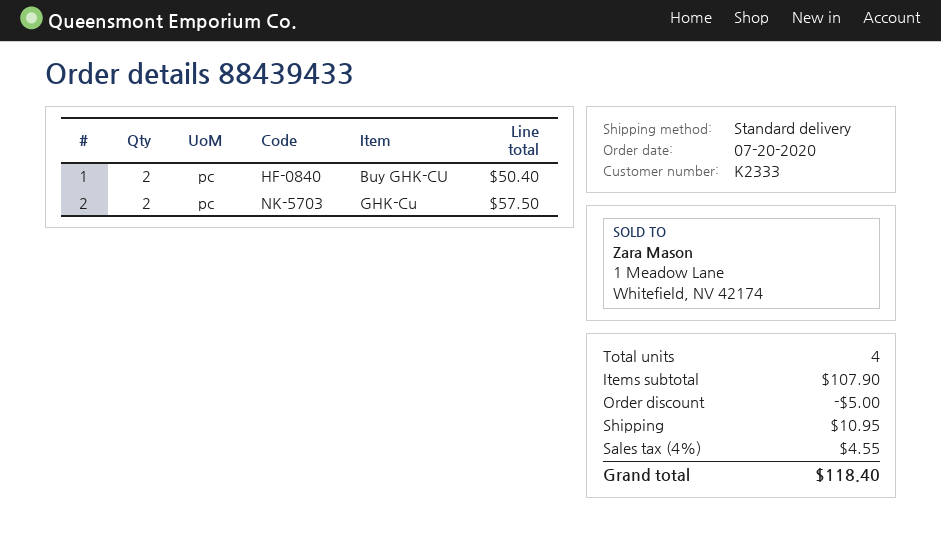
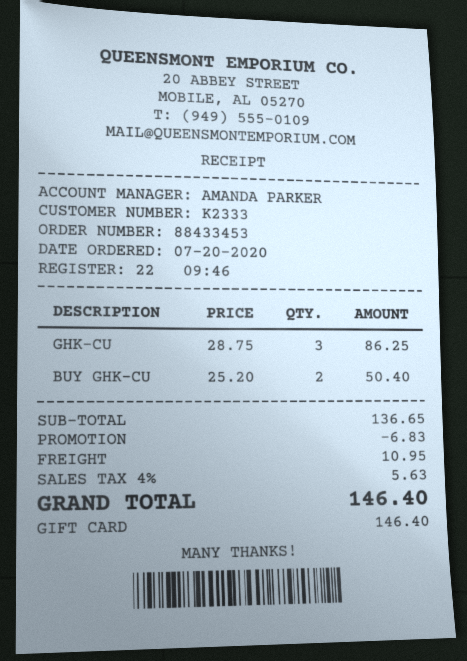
order number: 88439433 -> 88433453
GHK-Cu: 2 for 57.50 -> 3 for 86.25
subtotal: 107.90 -> 136.65
discount: 5.00 -> 6.83
tax: 4% = 4.55 -> 4% = 5.63
total: 118.40 -> 146.40

